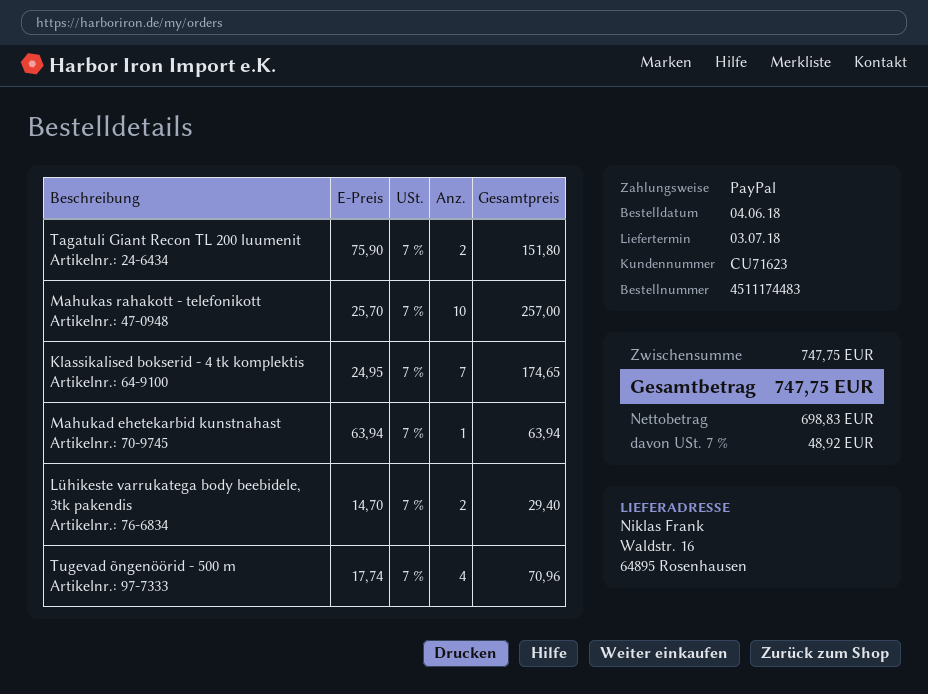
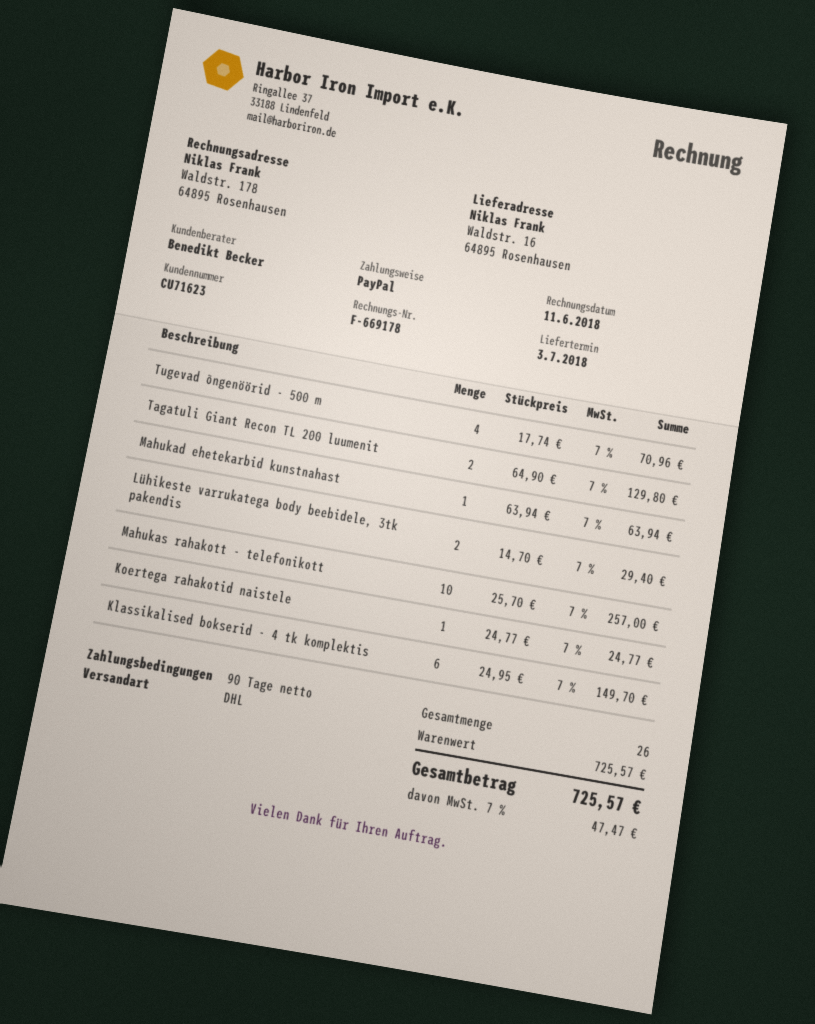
Tagatuli Giant Recon TL 200 luumenit: 2 x 75.90 = 151.80 -> 2 x 64.90 = 129.80
Klassikalised bokserid - 4 tk komplektis: 7 x 24.95 = 174.65 -> 6 x 24.95 = 149.70
Koertega rahakotid naistele: none -> 1 x 24.77 = 24.77
subtotal: 747.75 -> 725.57
tax: 7% = 48.92 -> 7% = 47.47
total: 747.75 -> 725.57

